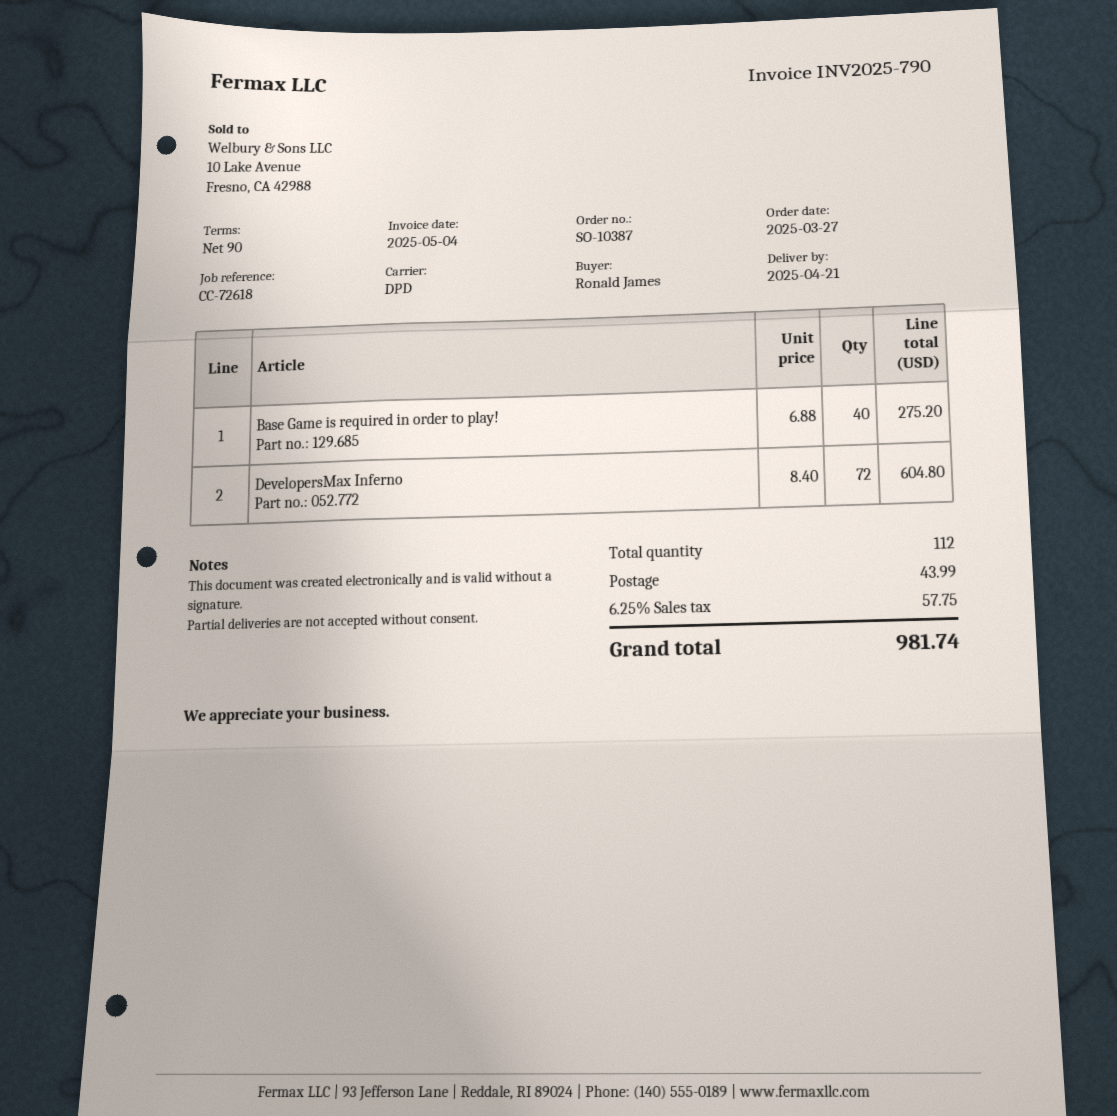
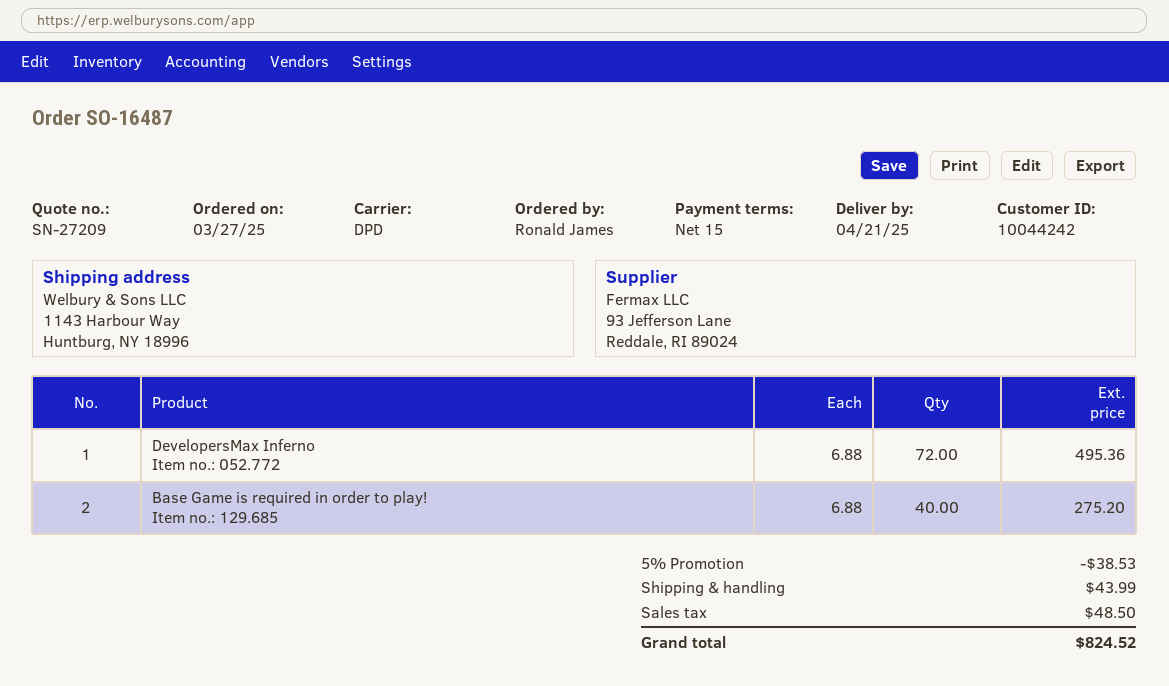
order number: SO-10387 -> SO-16487
payment terms: 90 days -> 15 days
DevelopersMax Inferno: 72 x 8.40 = 604.80 -> 72 x 6.88 = 495.36
discount: none -> 5% = 38.53
tax: 57.75 -> 48.50
total: 981.74 -> 824.52

